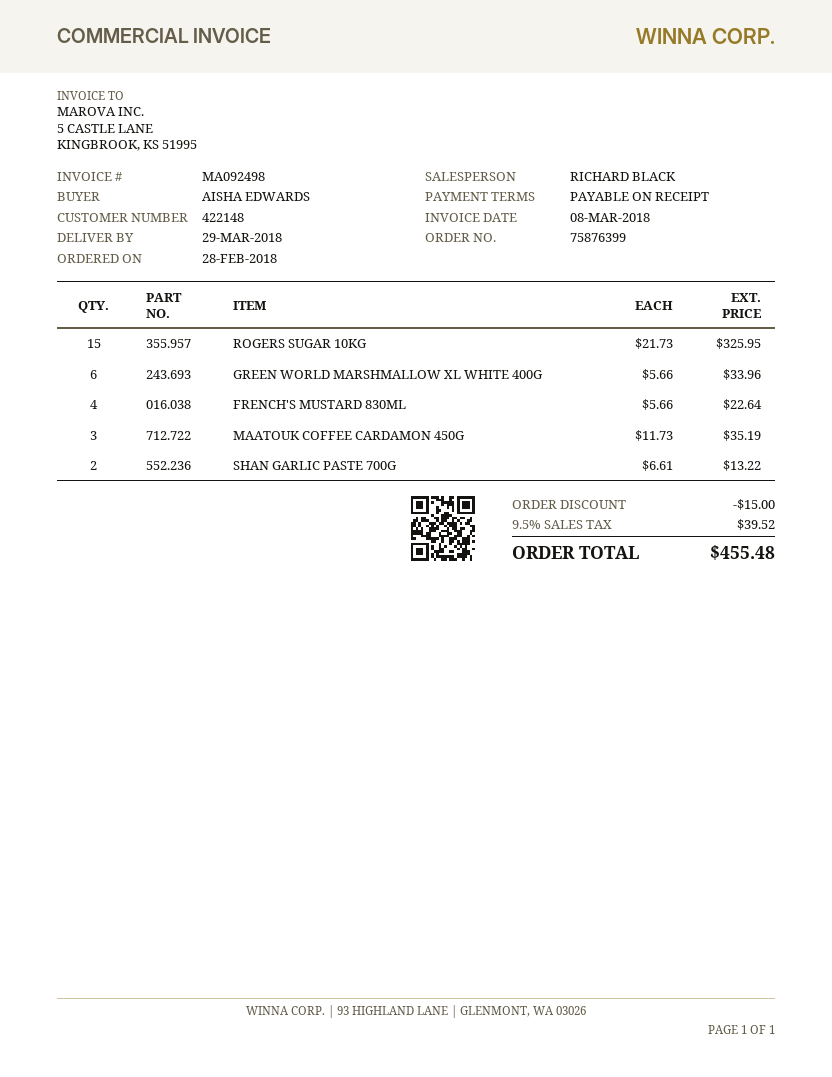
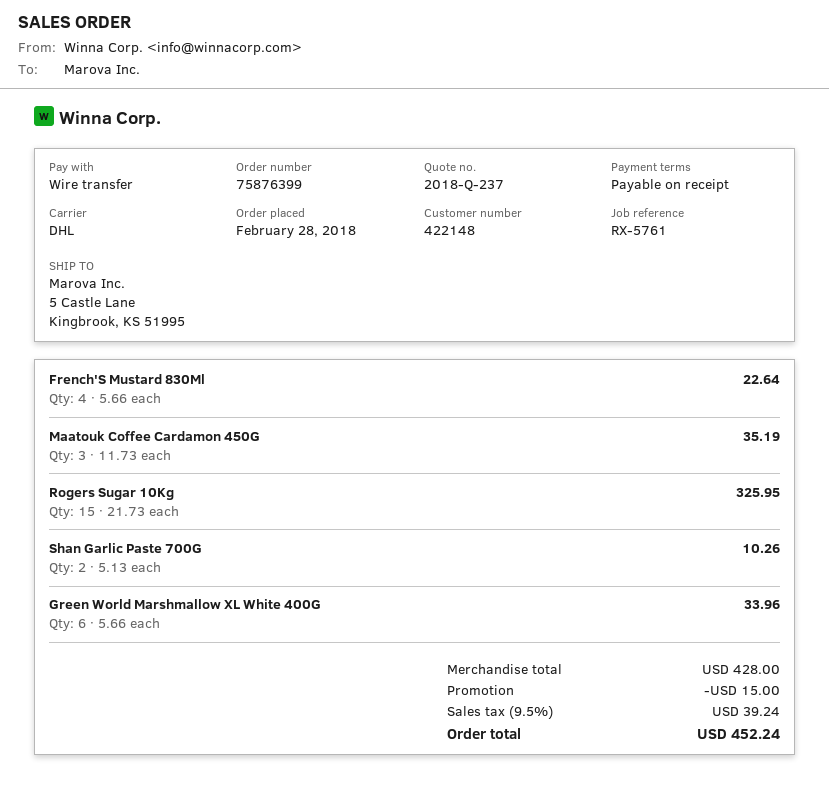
SHAN GARLIC PASTE 700G: 2 x 6.61 = 13.22 -> 2 x 5.13 = 10.26
tax: 9.5% = 39.52 -> 9.5% = 39.24
total: 455.48 -> 452.24

